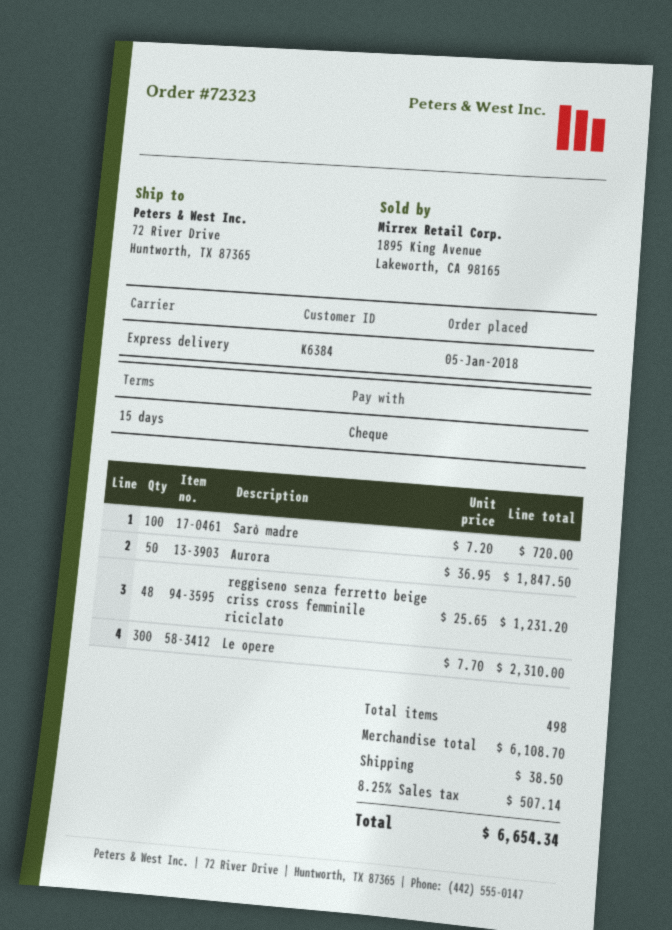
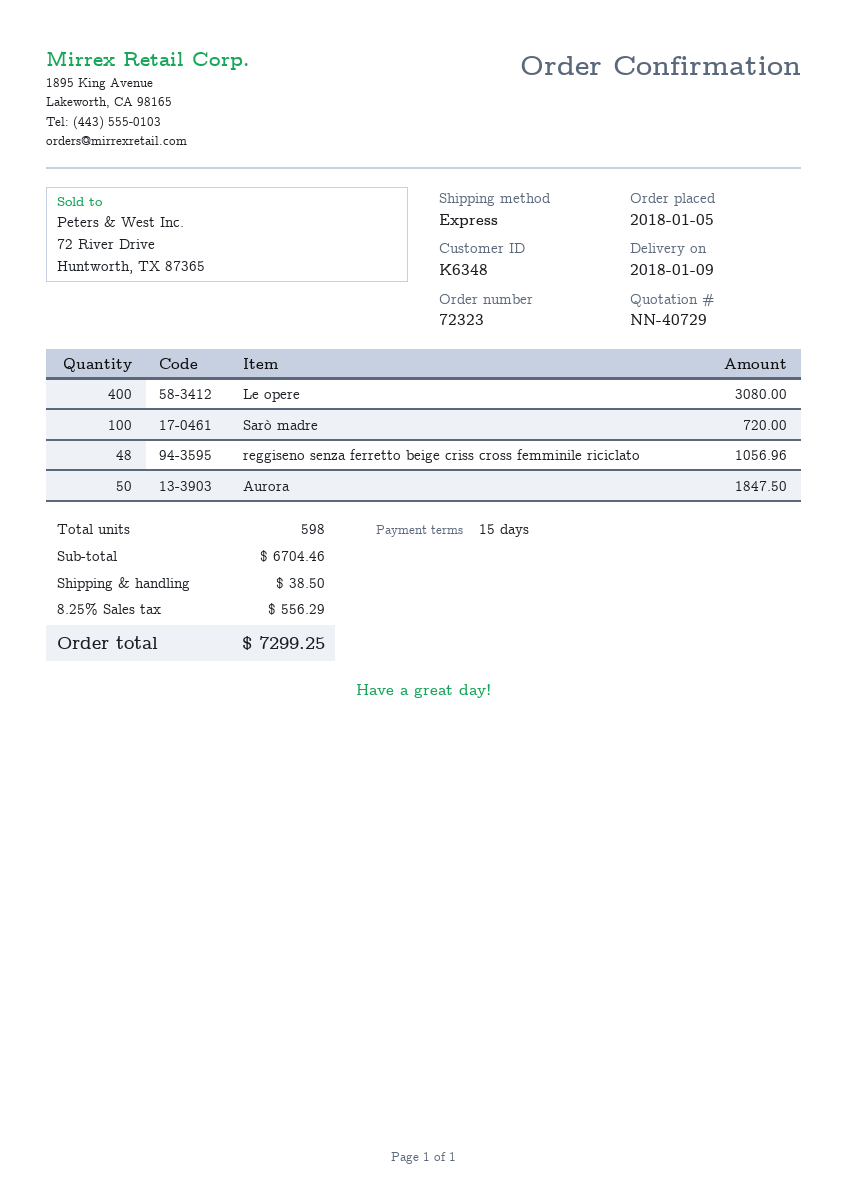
customer number: K6384 -> K6348
reggiseno senza ferretto beige criss cross femminile riciclato: 48 for 1231.20 -> 48 for 1056.96
Le opere: 300 for 2310.00 -> 400 for 3080.00
total quantity: 498 -> 598
subtotal: 6108.70 -> 6704.46
tax: 8.25% = 507.14 -> 8.25% = 556.29
total: 6654.34 -> 7299.25

